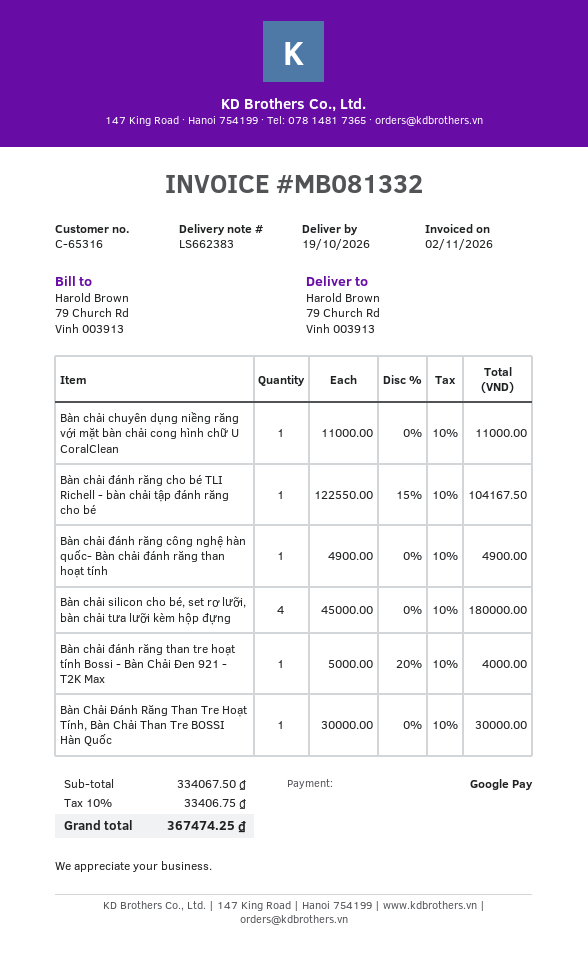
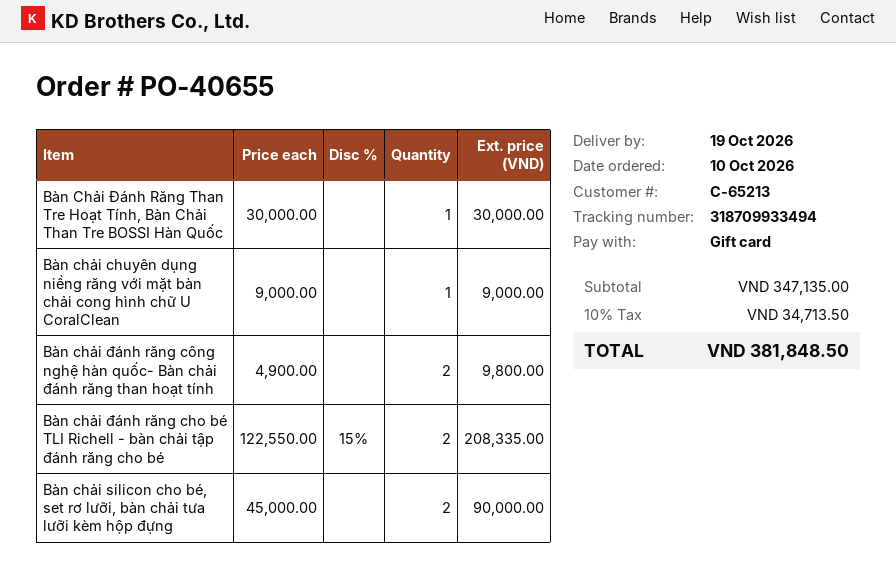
customer number: C-65316 -> C-65213
payment method: Google Pay -> gift card
Bàn chải chuyên dụng niềng răng với mặt bàn chải cong hình chữ U CoralClean: 1 x 11000.00 = 11000.00 -> 1 x 9000.00 = 9000.00
Bàn chải đánh răng cho bé TLI Richell - bàn chải tập đánh răng cho bé: 1 x 122550.00 - 15% = 104167.50 -> 2 x 122550.00 - 15% = 208335.00
Bàn chải đánh răng công nghệ hàn quốc- Bàn chải đánh răng than hoạt tính: 1 x 4900.00 = 4900.00 -> 2 x 4900.00 = 9800.00
Bàn chải silicon cho bé, set rơ lưỡi, bàn chải tưa lưỡi kèm hộp đựng: 4 x 45000.00 = 180000.00 -> 2 x 45000.00 = 90000.00
Bàn chải đánh răng than tre hoạt tính Bossi - Bàn Chải Đen 921 - T2K Max: 1 x 5000.00 - 20% = 4000.00 -> none
subtotal: 334067.50 -> 347135.00
tax: 10% = 33406.75 -> 10% = 34713.50
total: 367474.25 -> 381848.50

